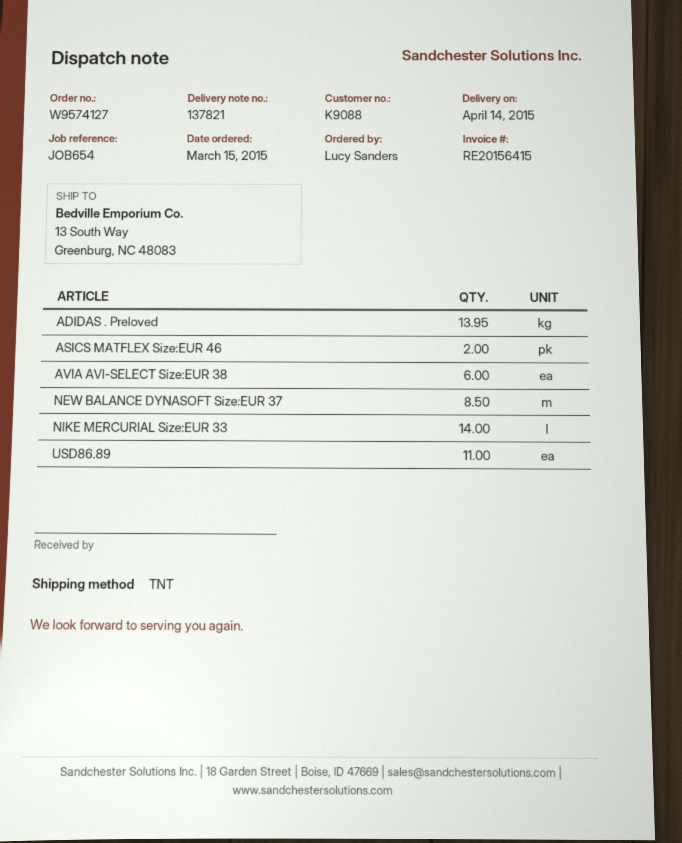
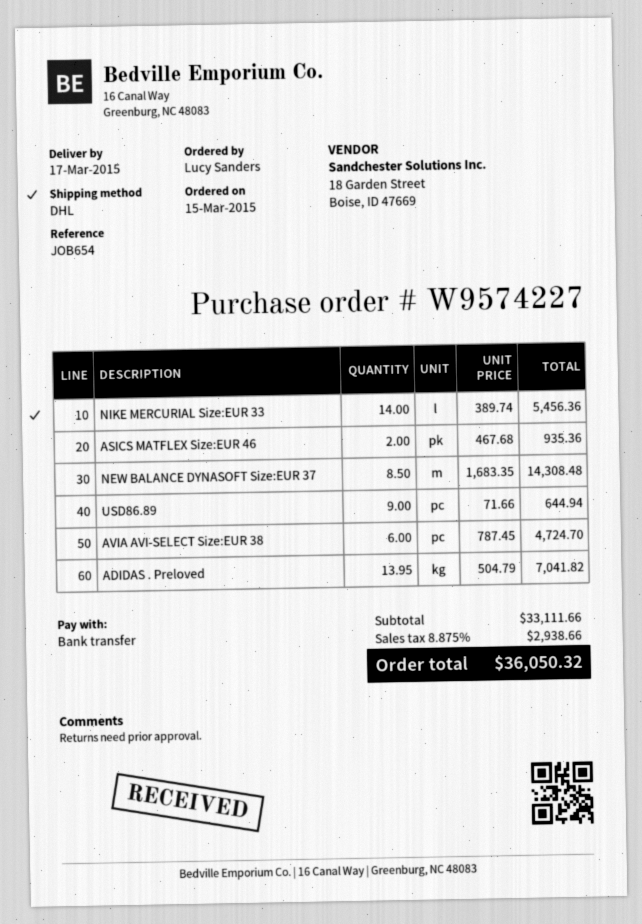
order number: W9574127 -> W9574227
delivery date: 2015-04-14 -> 2015-03-17
shipping method: TNT -> DHL
USD86.89: 11 -> 9

